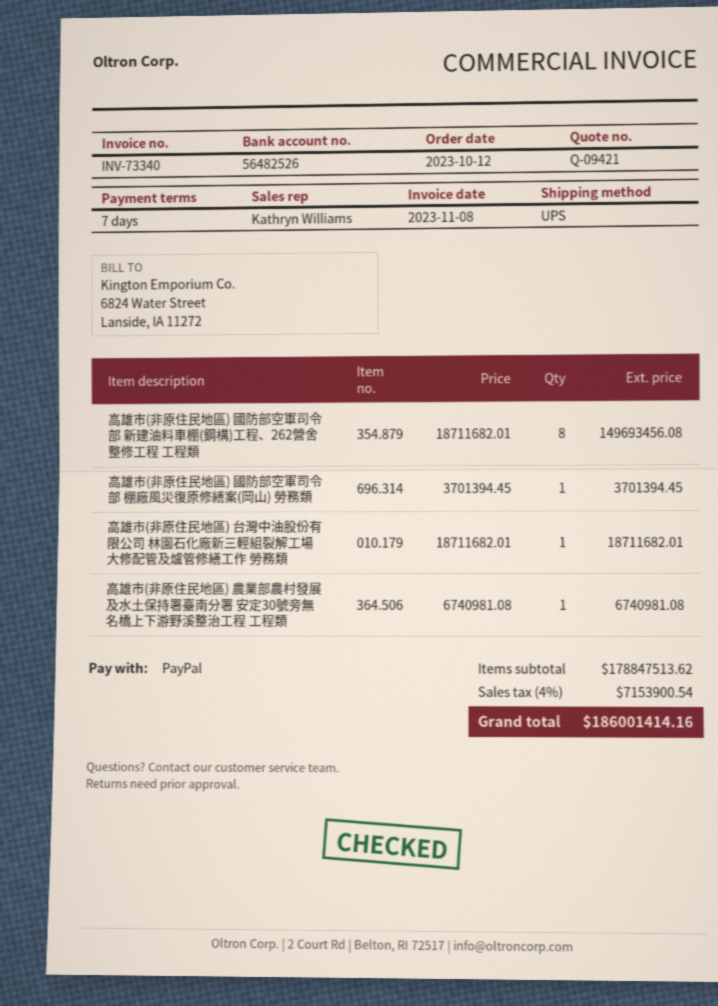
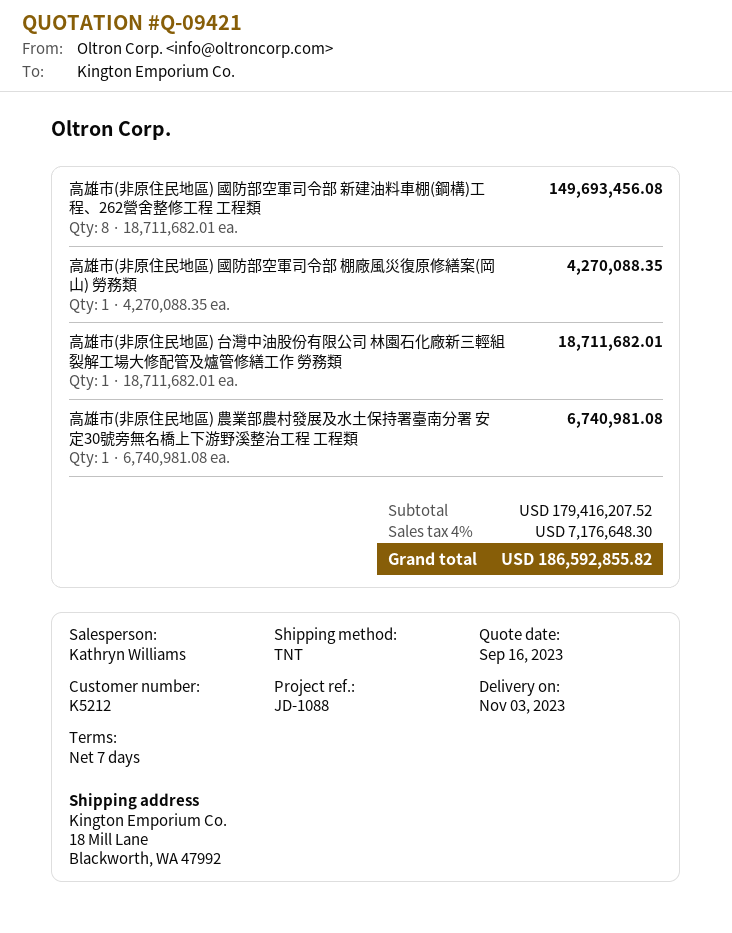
shipping method: UPS -> TNT
高雄市(非原住民地區) 國防部空軍司令部 棚廠風災復原修繕案(岡山) 勞務類: 1 x 3701394.45 = 3701394.45 -> 1 x 4270088.35 = 4270088.35
subtotal: 178847513.62 -> 179416207.52
tax: 4% = 7153900.54 -> 4% = 7176648.30
total: 186001414.16 -> 186592855.82

